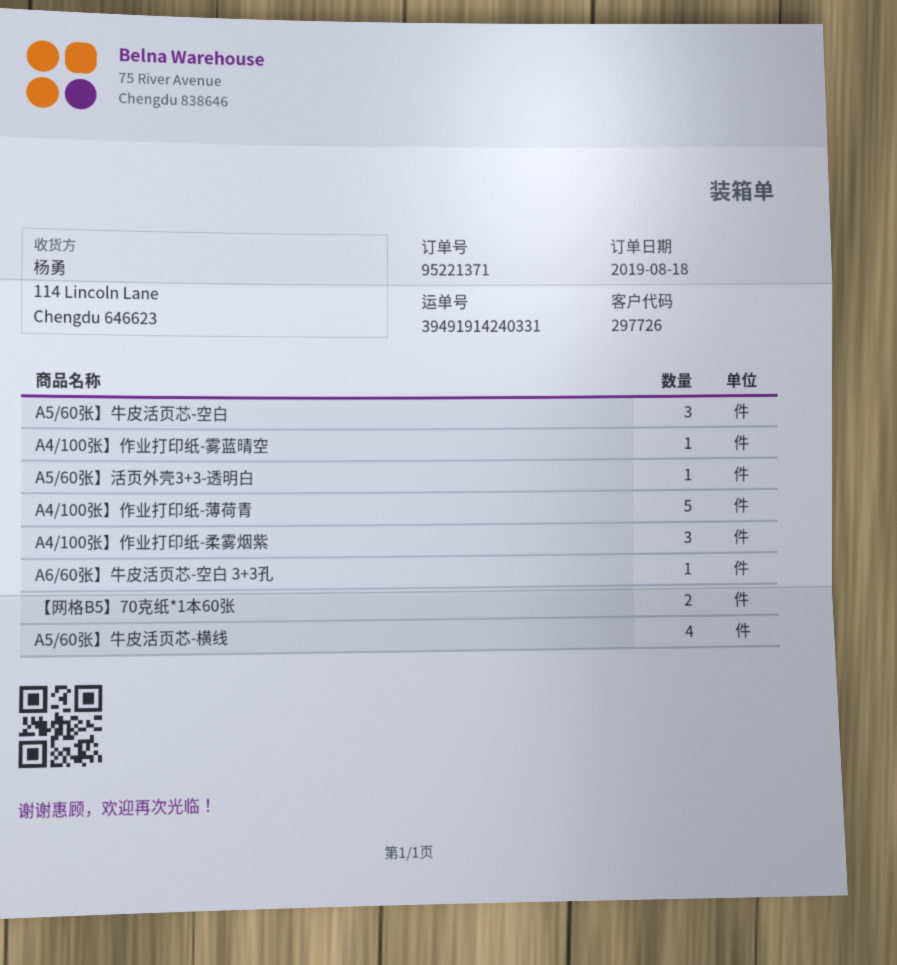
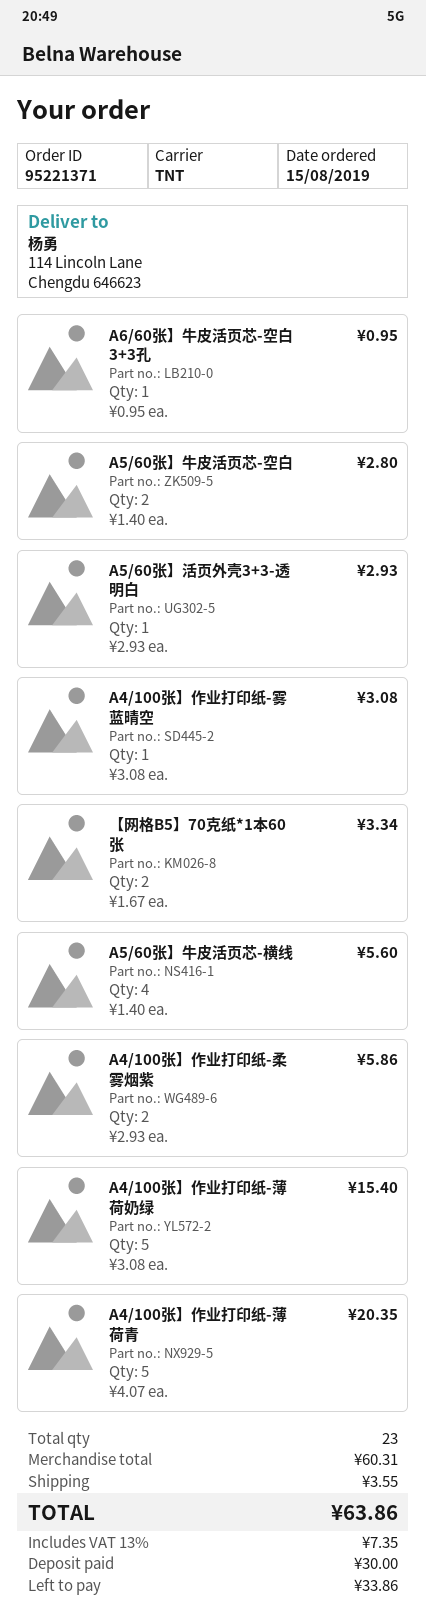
order date: 2019-08-18 -> 2019-08-15
A5/60张】牛皮活页芯-空白: 3 -> 2
A4/100张】作业打印纸-柔雾烟紫: 3 -> 2
A4/100张】作业打印纸-薄荷奶绿: none -> 5

